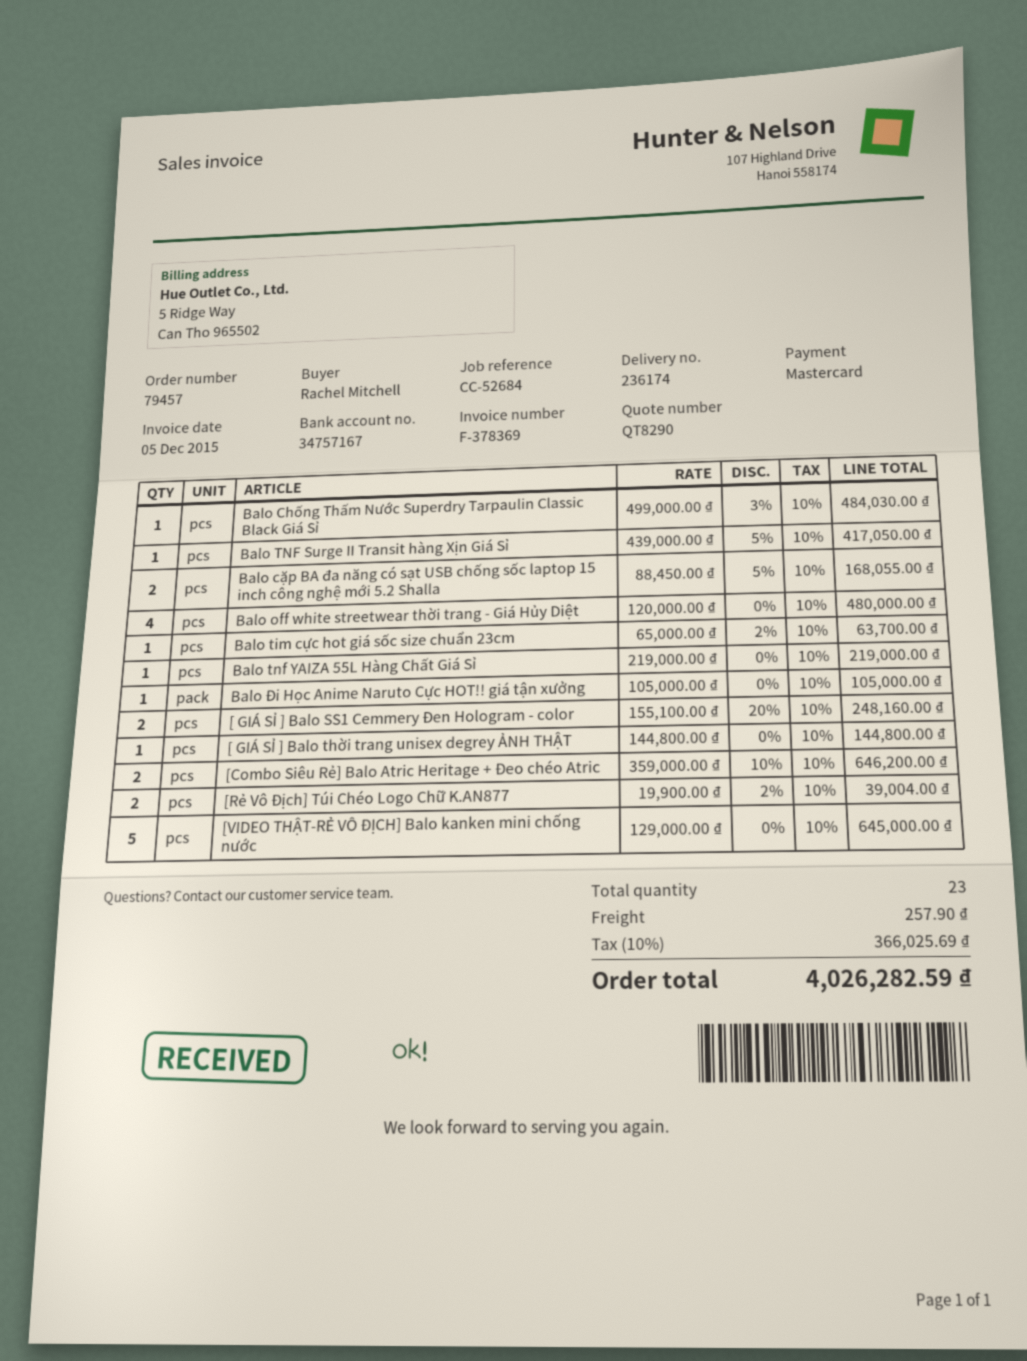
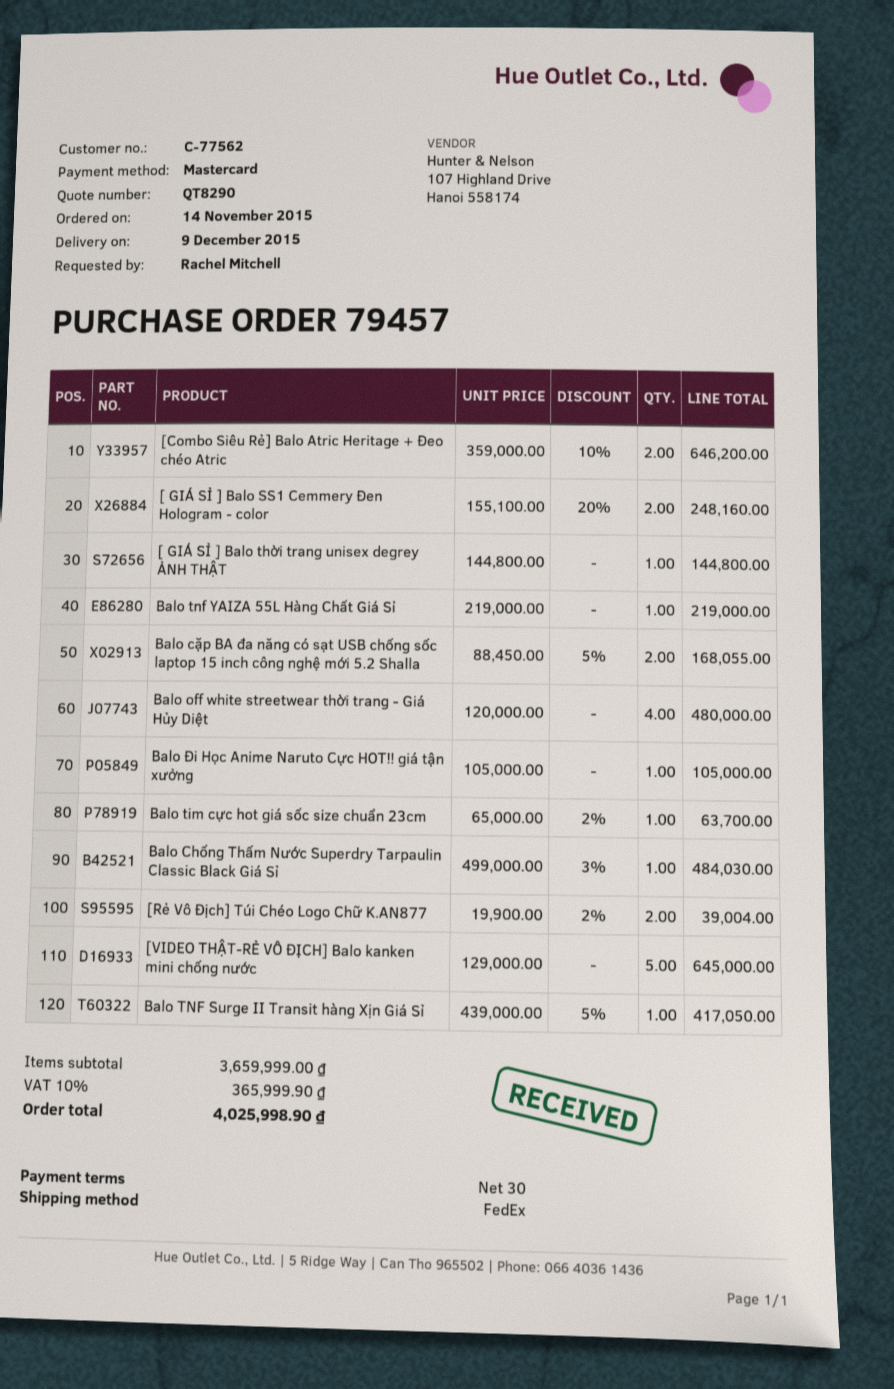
shipping: 257.90 -> none
tax: 10% = 366025.69 -> 10% = 365999.90
total: 4026282.59 -> 4025998.90

